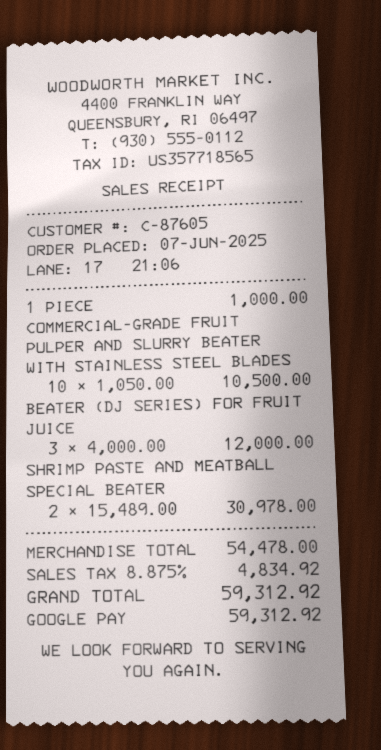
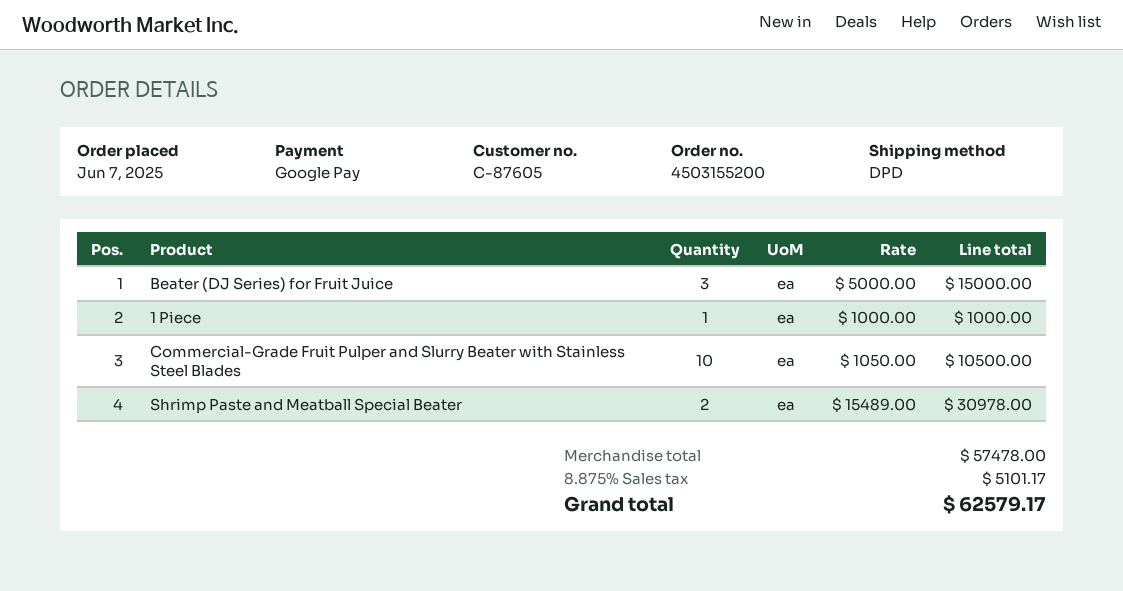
BEATER (DJ SERIES) FOR FRUIT JUICE: 3 x 4000.00 = 12000.00 -> 3 x 5000.00 = 15000.00
subtotal: 54478.00 -> 57478.00
tax: 8.875% = 4834.92 -> 8.875% = 5101.17
total: 59312.92 -> 62579.17

